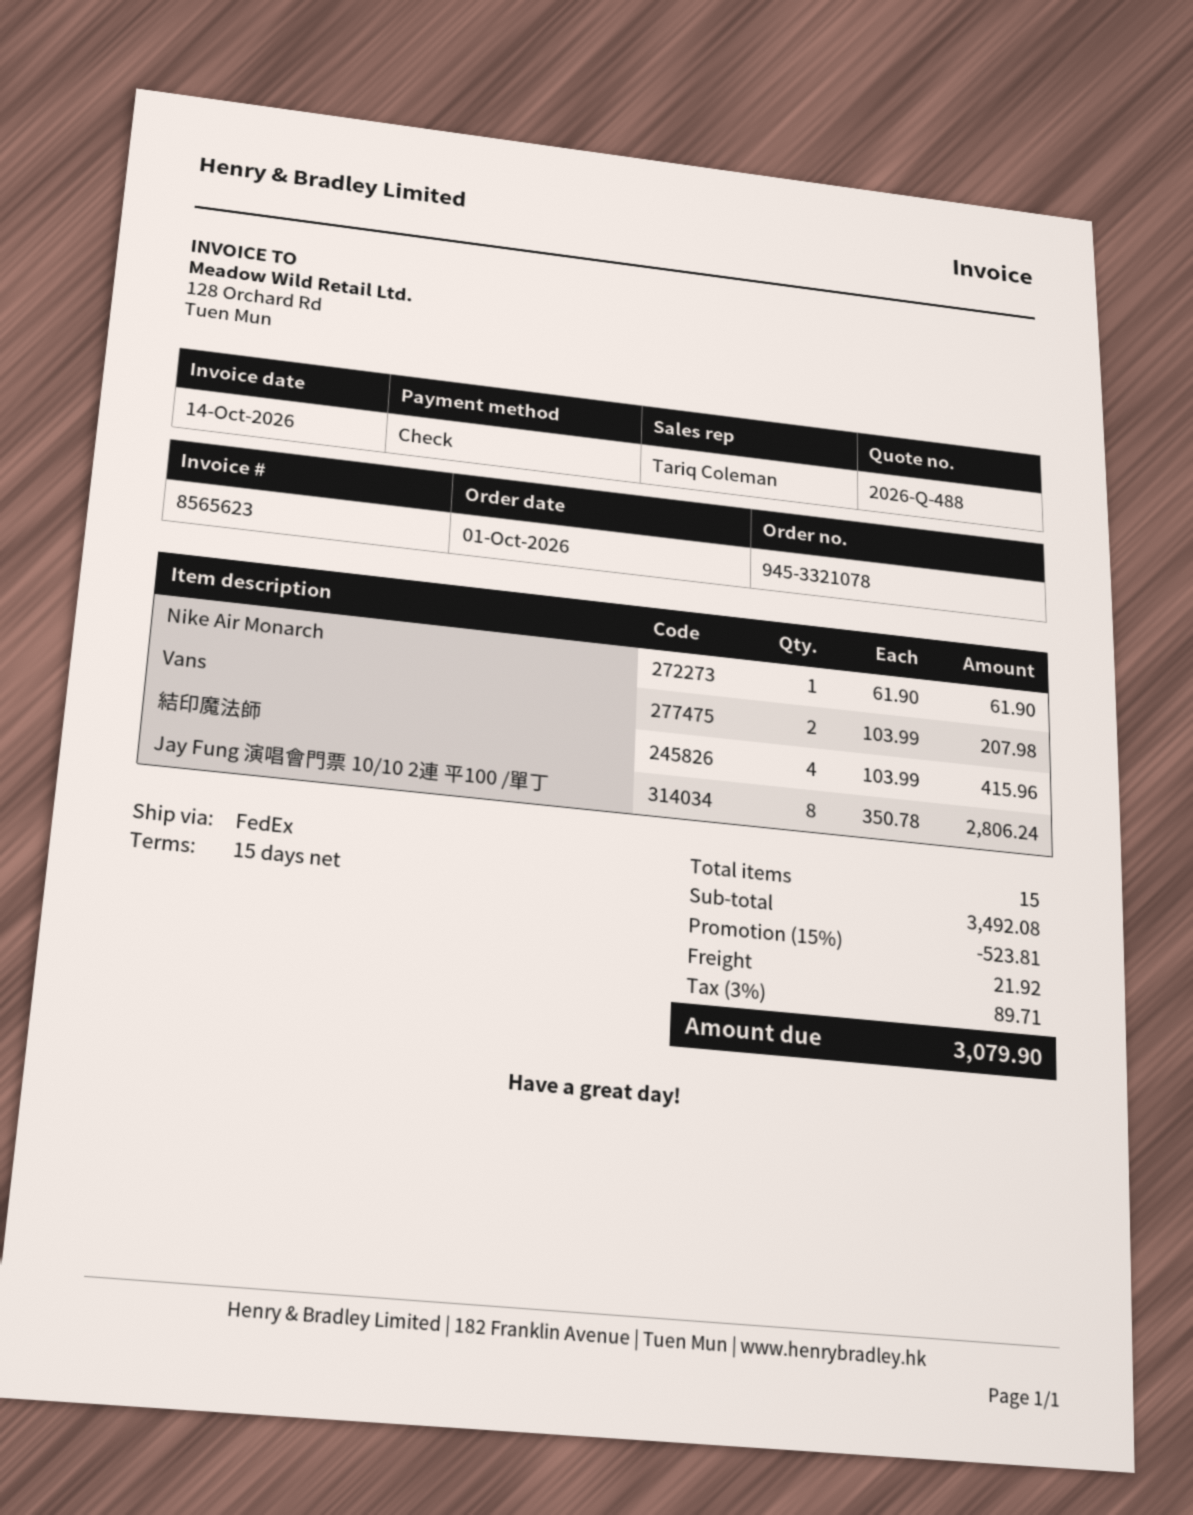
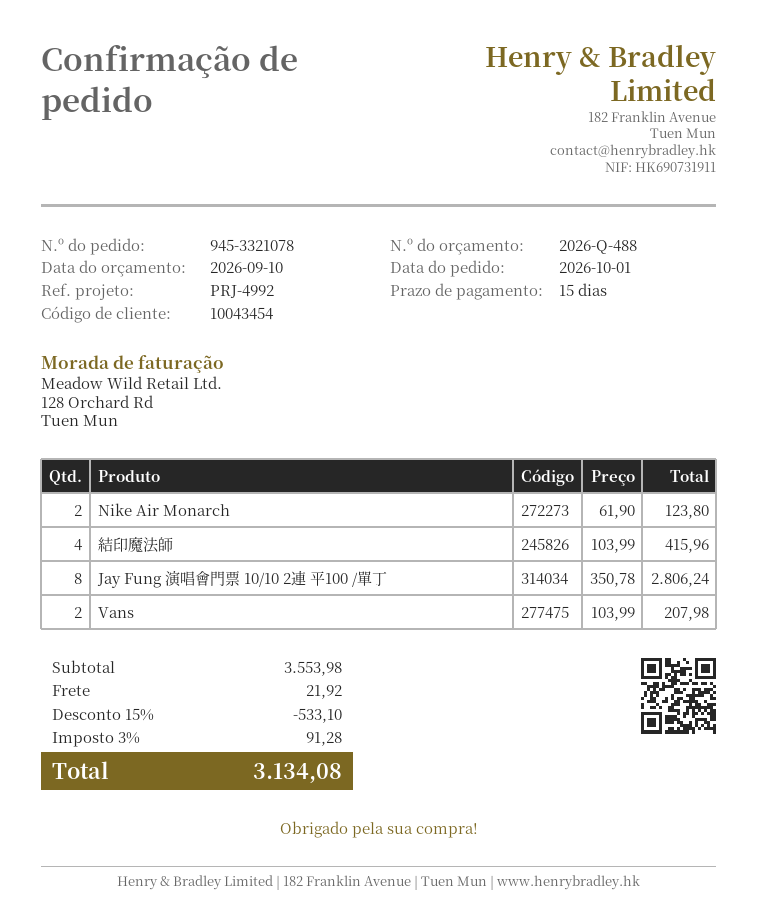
Nike Air Monarch: 1 x 61.90 = 61.90 -> 2 x 61.90 = 123.80
subtotal: 3492.08 -> 3553.98
discount: 15% = 523.81 -> 15% = 533.10
tax: 3% = 89.71 -> 3% = 91.28
total: 3079.90 -> 3134.08

